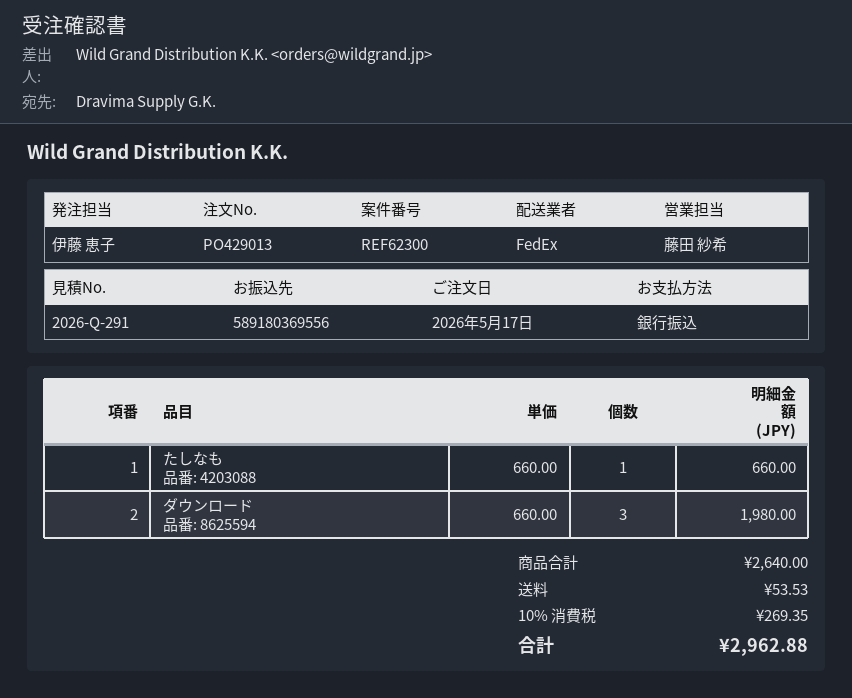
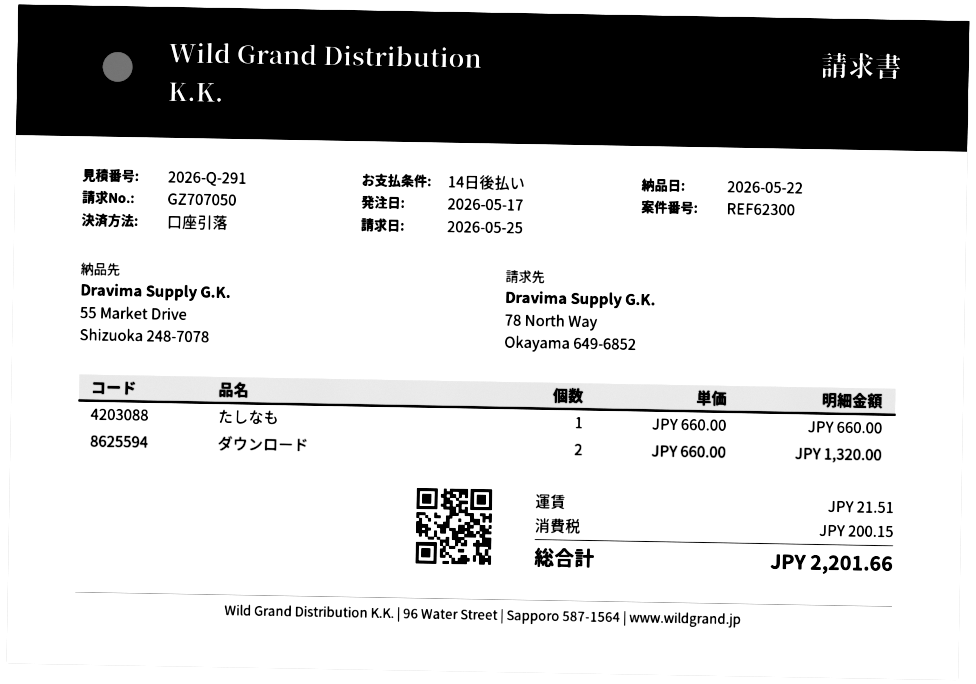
payment method: bank transfer -> direct debit
ダウンロード: 3 x 660.00 = 1980.00 -> 2 x 660.00 = 1320.00
shipping: 53.53 -> 21.51
tax: 269.35 -> 200.15
total: 2962.88 -> 2201.66

